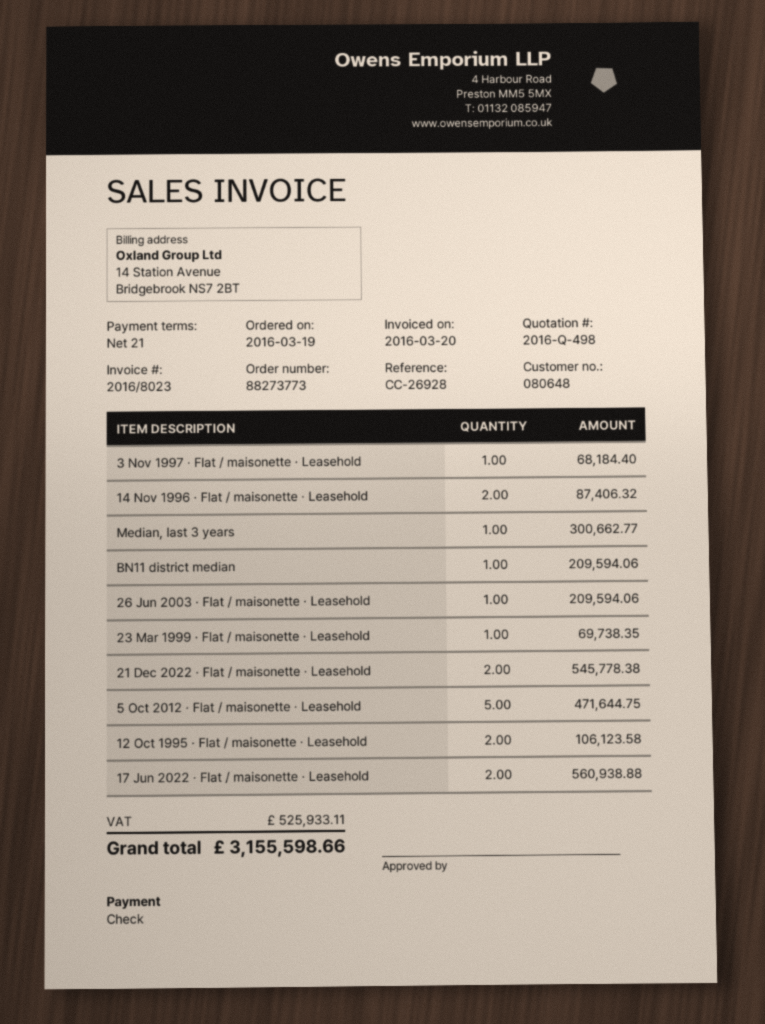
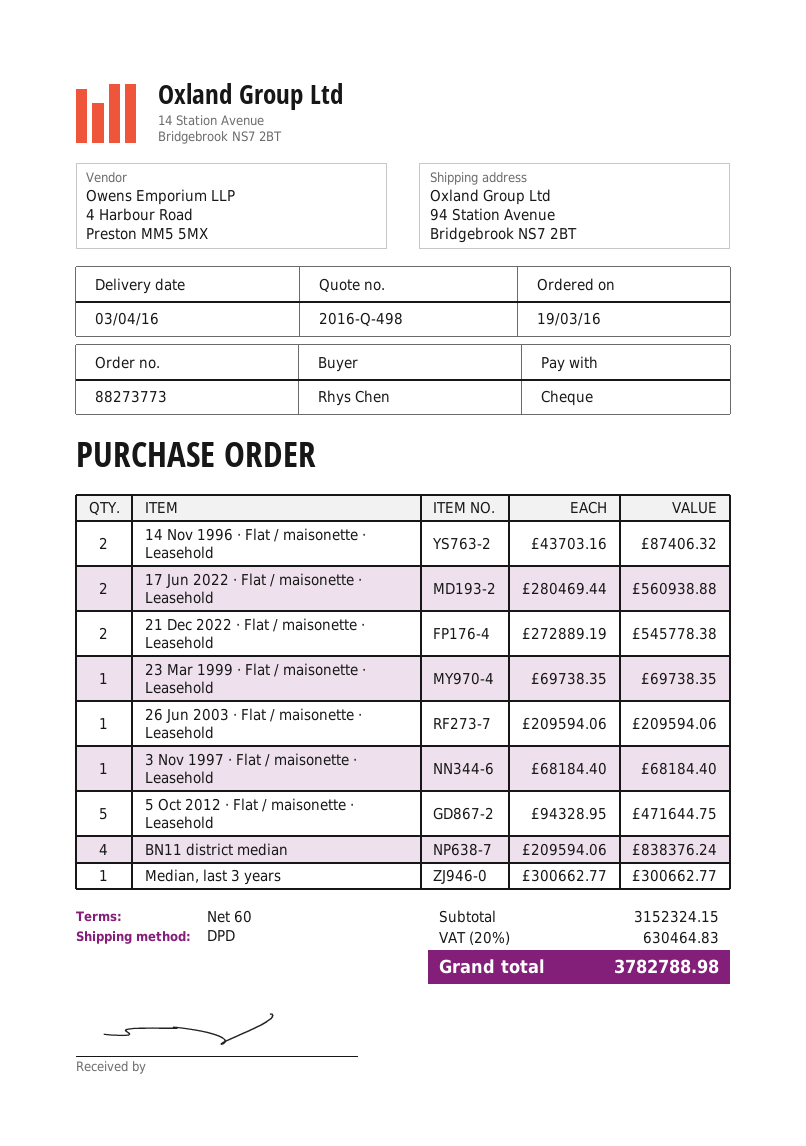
payment terms: 21 days -> 60 days
BN11 district median: 1 for 209594.06 -> 4 for 838376.24
12 Oct 1995 · Flat / maisonette · Leasehold: 2 for 106123.58 -> none
tax: 525933.11 -> 630464.83
total: 3155598.66 -> 3782788.98

